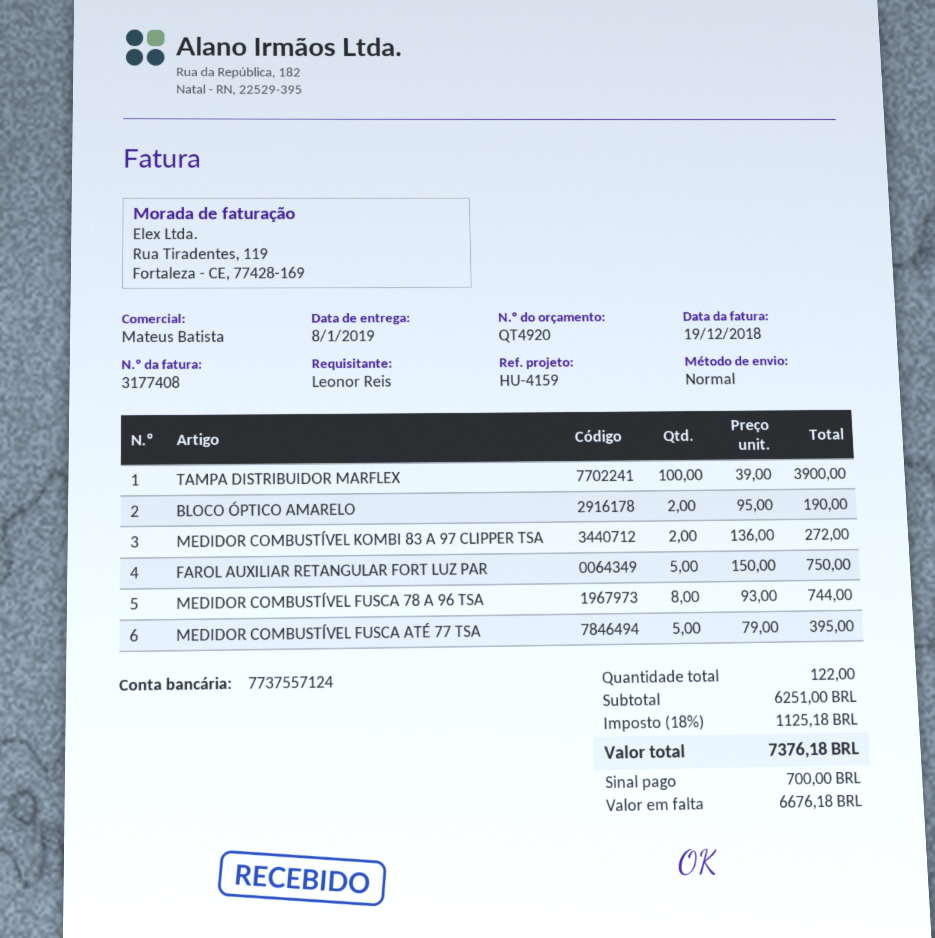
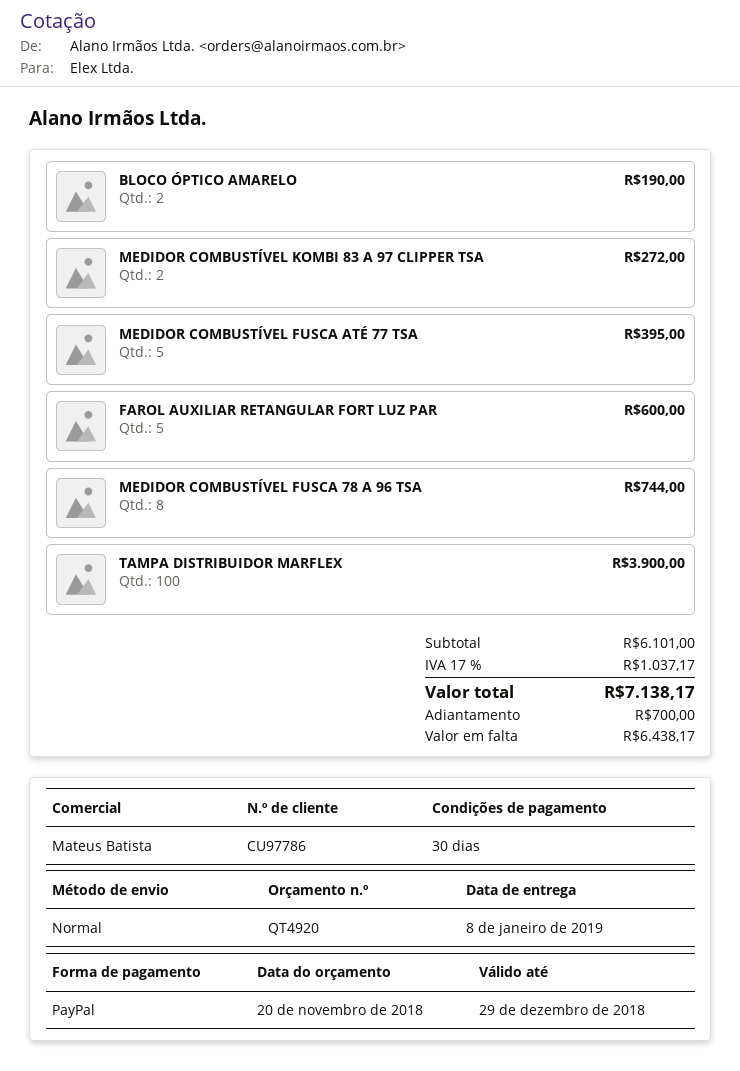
FAROL AUXILIAR RETANGULAR FORT LUZ PAR: 5 for 750.00 -> 5 for 600.00
subtotal: 6251.00 -> 6101.00
tax: 18% = 1125.18 -> 17% = 1037.17
total: 7376.18 -> 7138.17
balance: 6676.18 -> 6438.17

